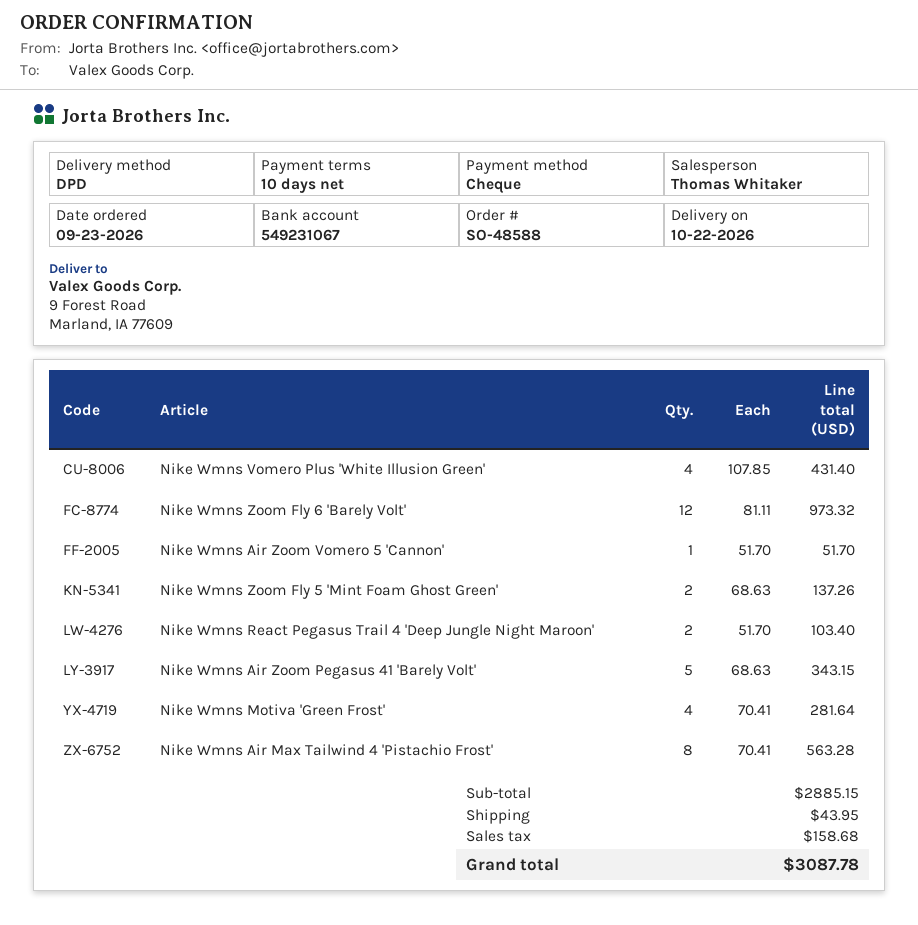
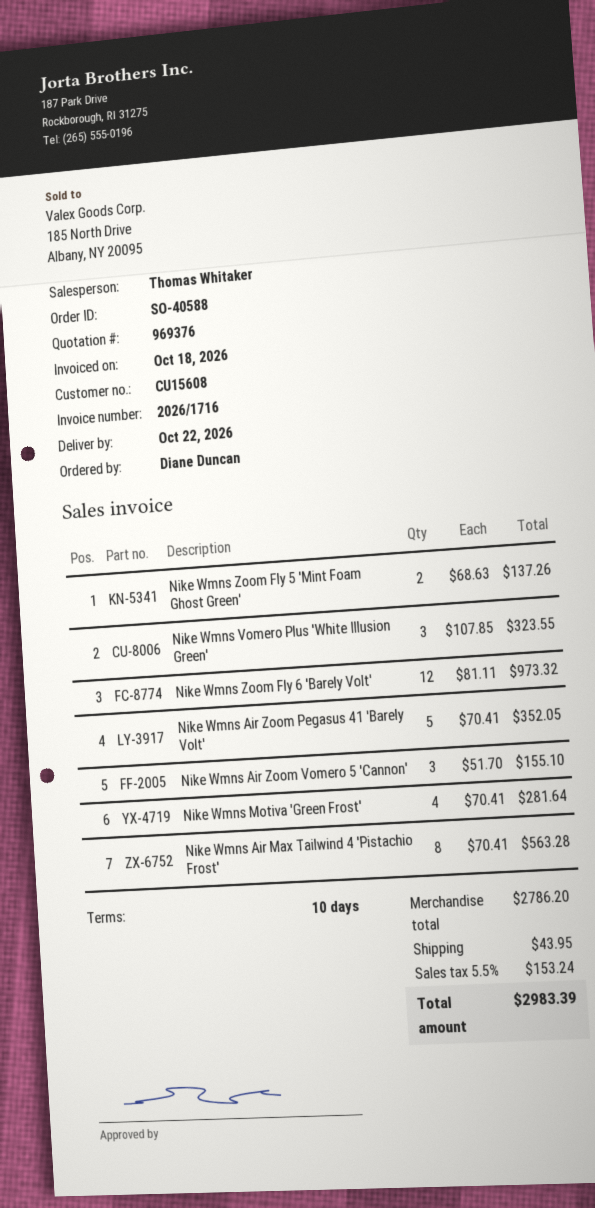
order number: SO-48588 -> SO-40588
Nike Wmns Vomero Plus 'White Illusion Green': 4 x 107.85 = 431.40 -> 3 x 107.85 = 323.55
Nike Wmns Air Zoom Vomero 5 'Cannon': 1 x 51.70 = 51.70 -> 3 x 51.70 = 155.10
Nike Wmns React Pegasus Trail 4 'Deep Jungle Night Maroon': 2 x 51.70 = 103.40 -> none
Nike Wmns Air Zoom Pegasus 41 'Barely Volt': 5 x 68.63 = 343.15 -> 5 x 70.41 = 352.05
subtotal: 2885.15 -> 2786.20
tax: 158.68 -> 153.24
total: 3087.78 -> 2983.39

